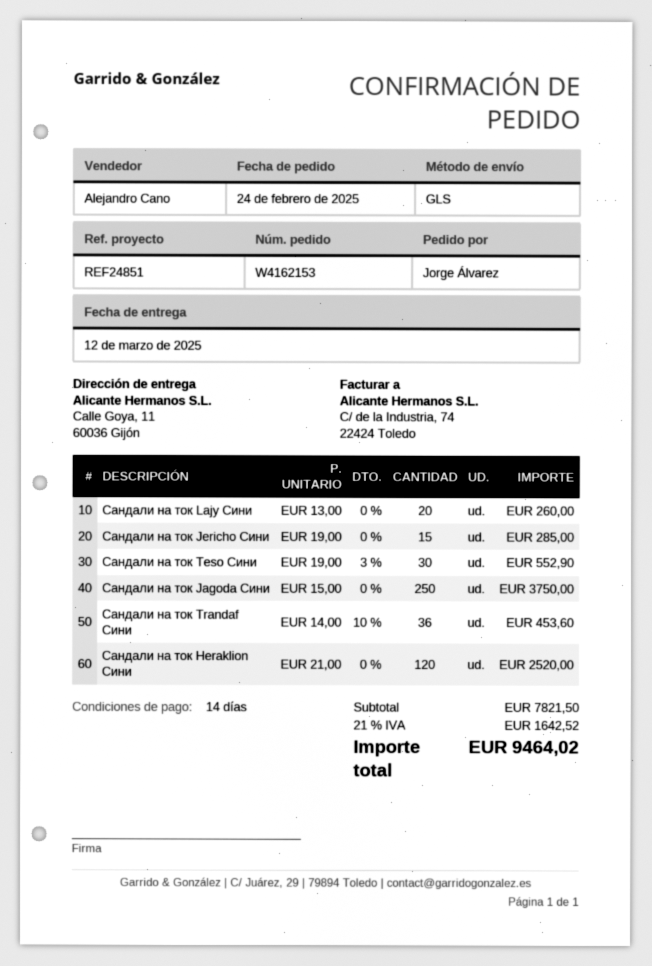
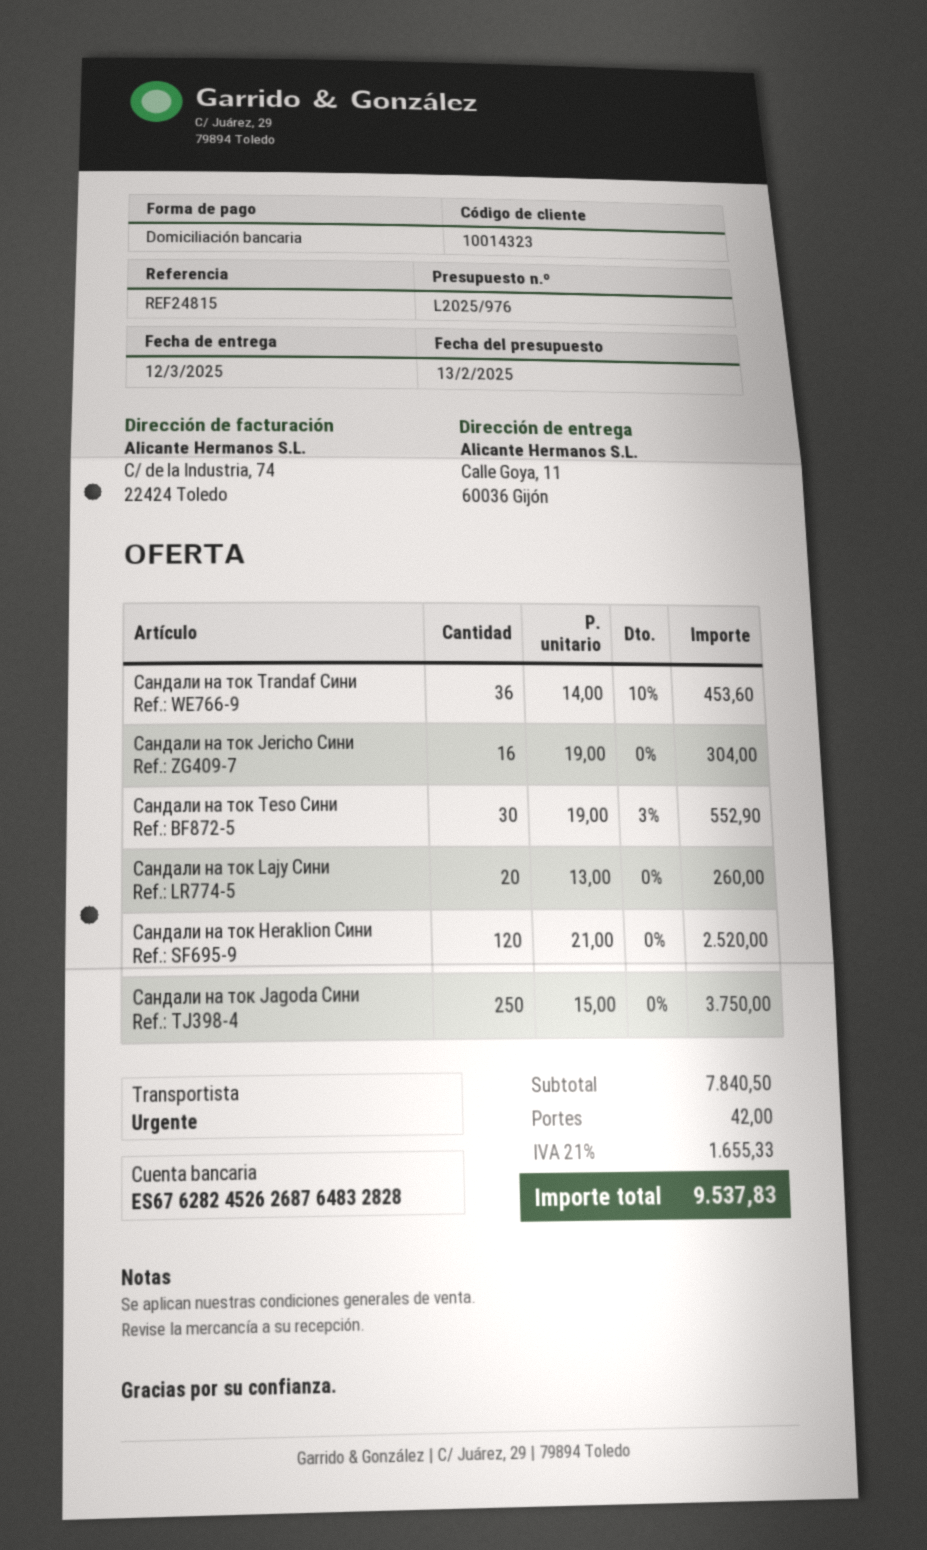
reference: REF24851 -> REF24815
shipping method: GLS -> express
Сандали на ток Jericho Сини: 15 x 19.00 = 285.00 -> 16 x 19.00 = 304.00
subtotal: 7821.50 -> 7840.50
shipping: none -> 42.00
tax: 21% = 1642.52 -> 21% = 1655.33
total: 9464.02 -> 9537.83

